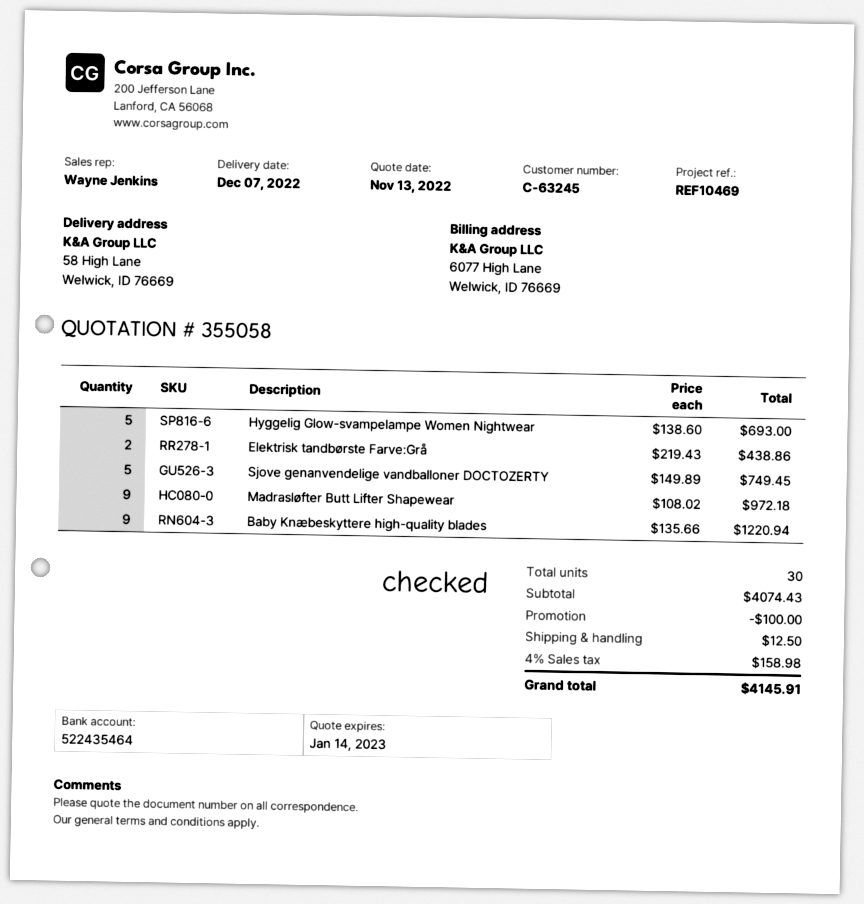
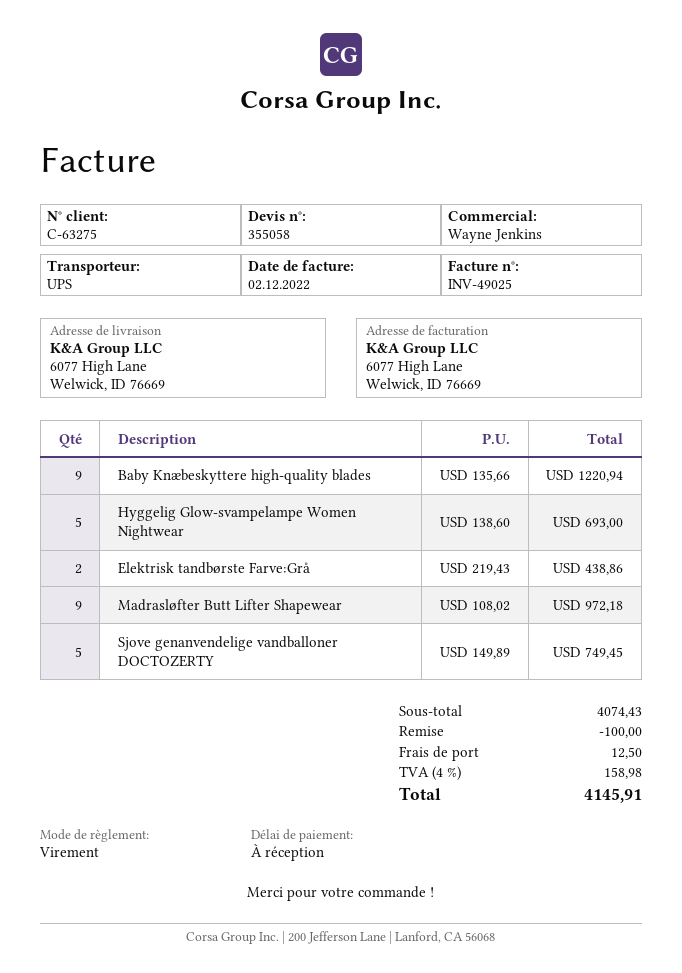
customer number: C-63245 -> C-63275
ship to: 58 High Lane, Welwick, ID 76669 -> 6077 High Lane, Welwick, ID 76669

